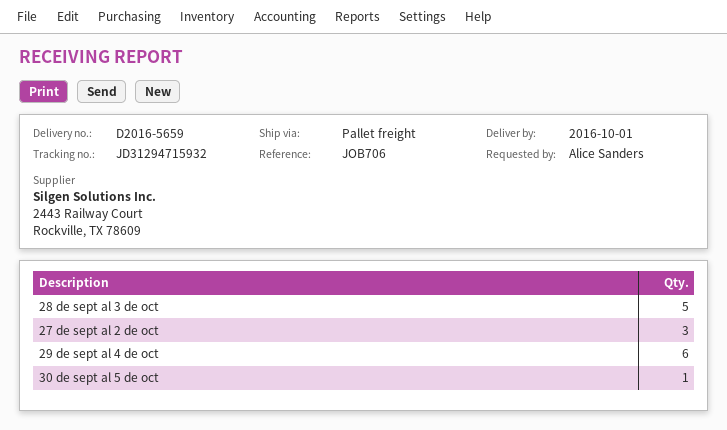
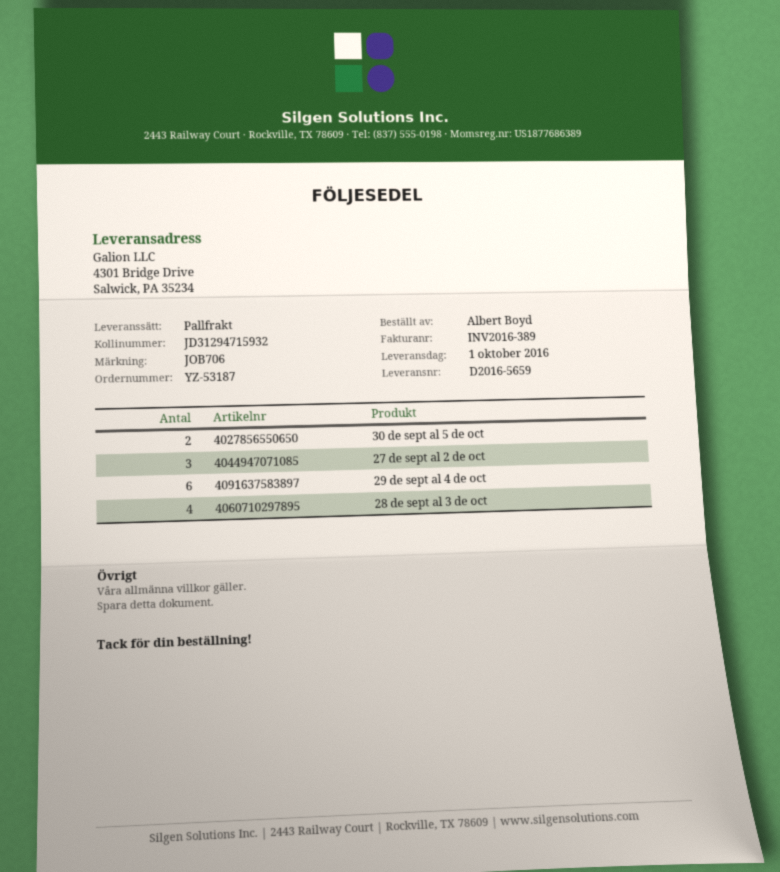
ordered by: Alice Sanders -> Albert Boyd
28 de sept al 3 de oct: 5 -> 4
30 de sept al 5 de oct: 1 -> 2

